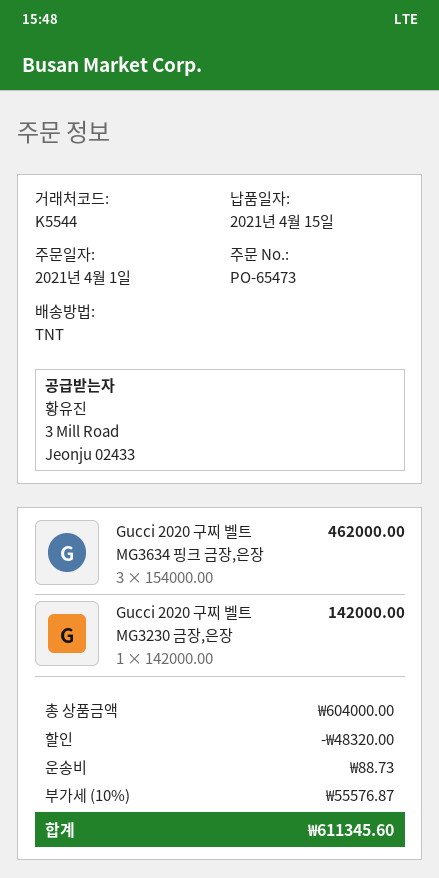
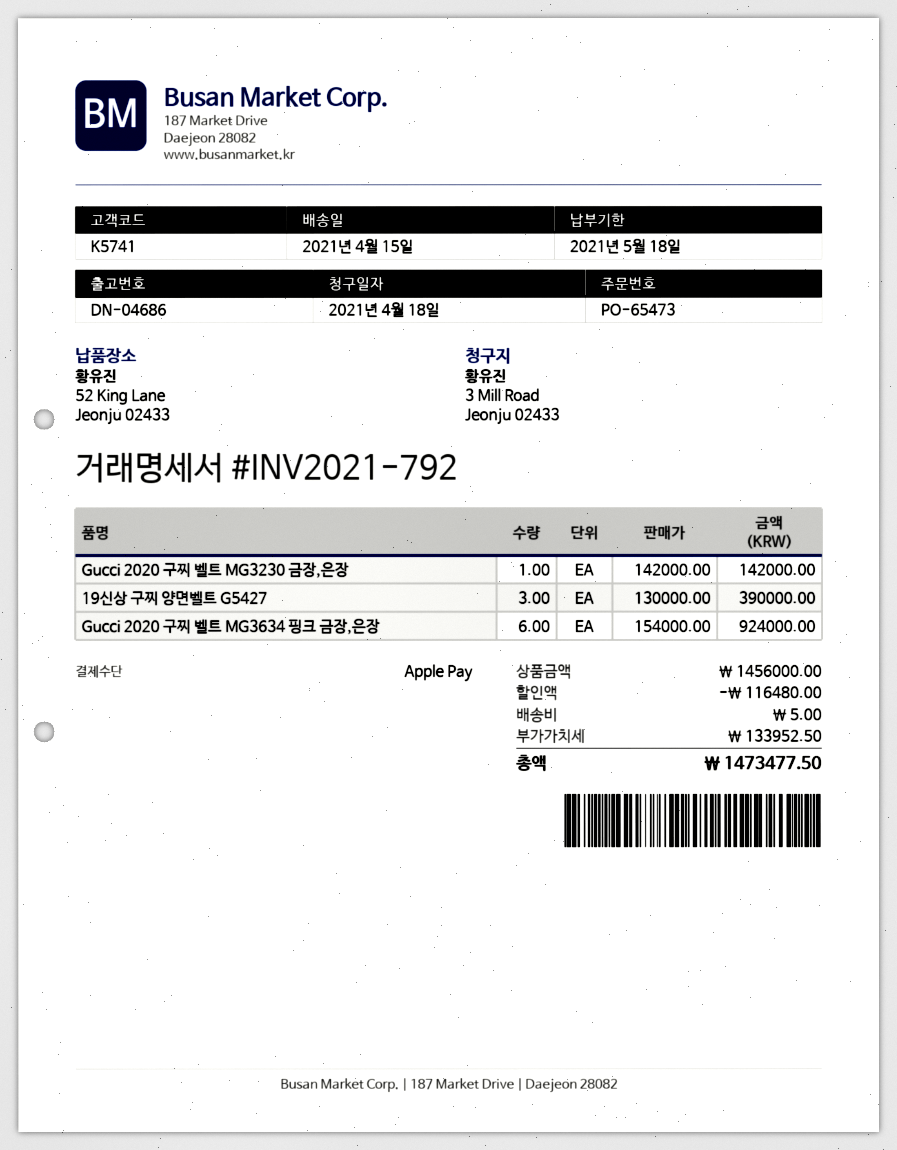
customer number: K5544 -> K5741
Gucci 2020 구찌 벨트 MG3634 핑크 금장,은장: 3 x 154000.00 = 462000.00 -> 6 x 154000.00 = 924000.00
19신상 구찌 양면벨트 G5427: none -> 3 x 130000.00 = 390000.00
subtotal: 604000.00 -> 1456000.00
discount: 48320.00 -> 116480.00
shipping: 88.73 -> 5.00
tax: 55576.87 -> 133952.50
total: 611345.60 -> 1473477.50

